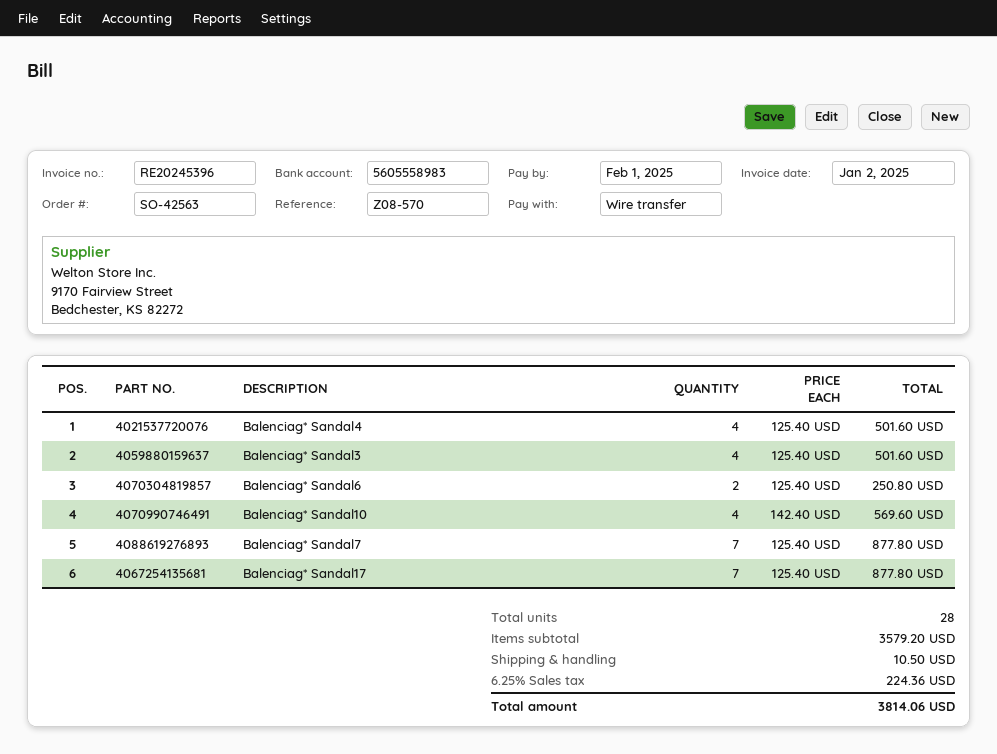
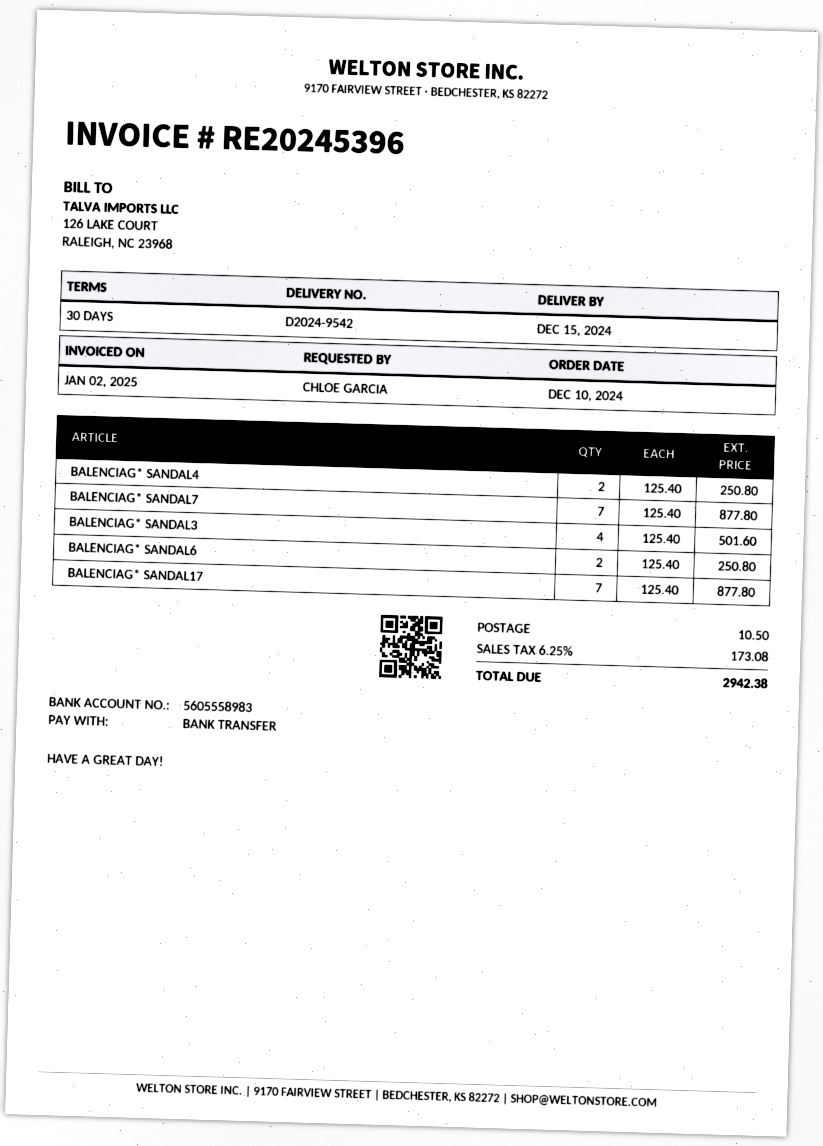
Balenciag* Sandal4: 4 x 125.40 = 501.60 -> 2 x 125.40 = 250.80
Balenciag* Sandal10: 4 x 142.40 = 569.60 -> none
tax: 6.25% = 224.36 -> 6.25% = 173.08
total: 3814.06 -> 2942.38

